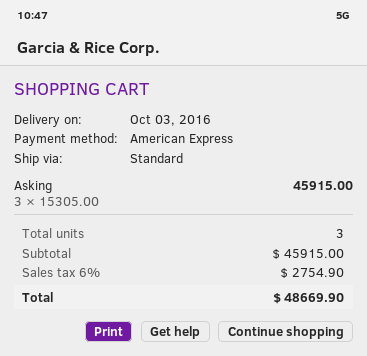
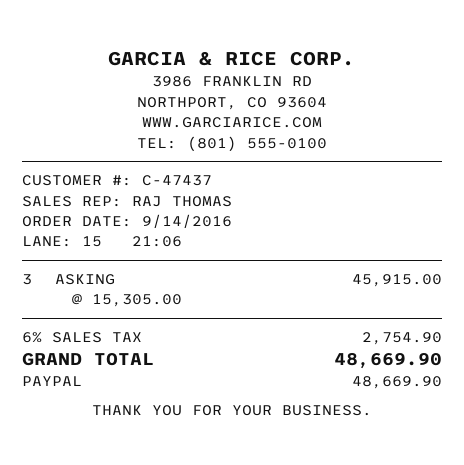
payment method: American Express -> PayPal

